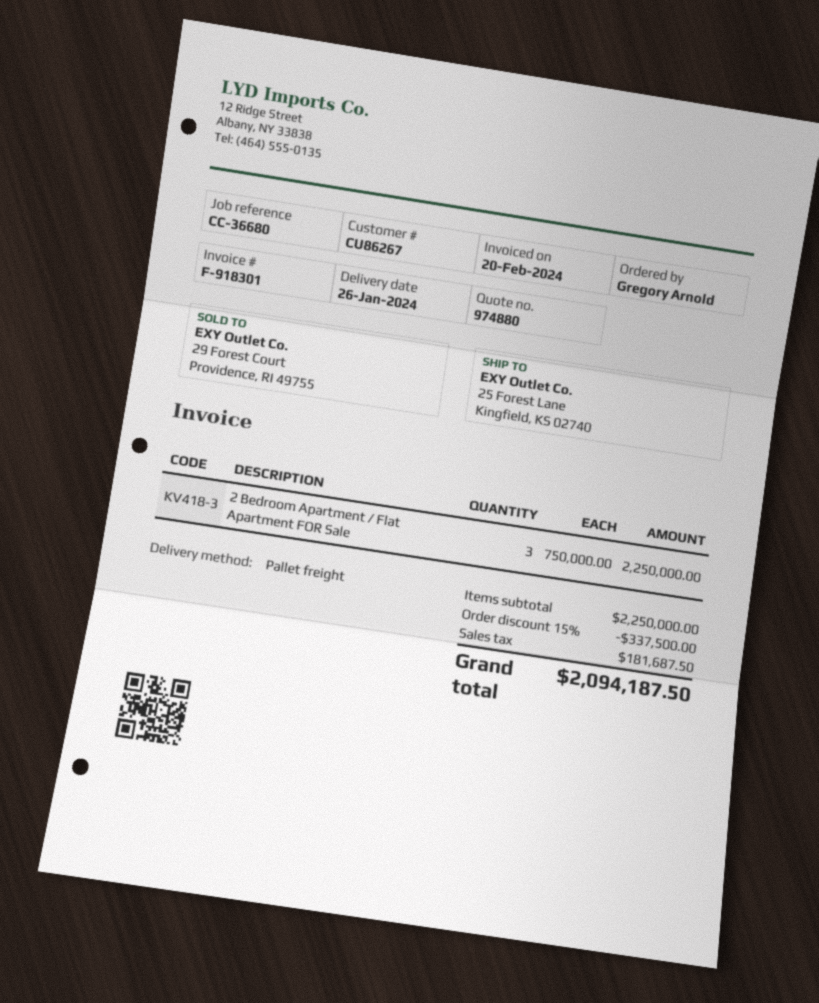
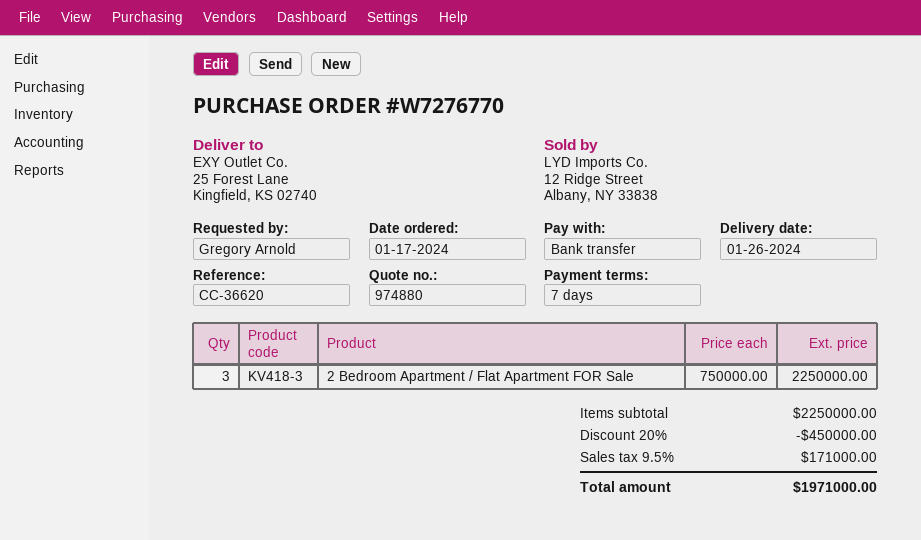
reference: CC-36680 -> CC-36620
discount: 15% = 337500.00 -> 20% = 450000.00
tax: 181687.50 -> 171000.00
total: 2094187.50 -> 1971000.00

